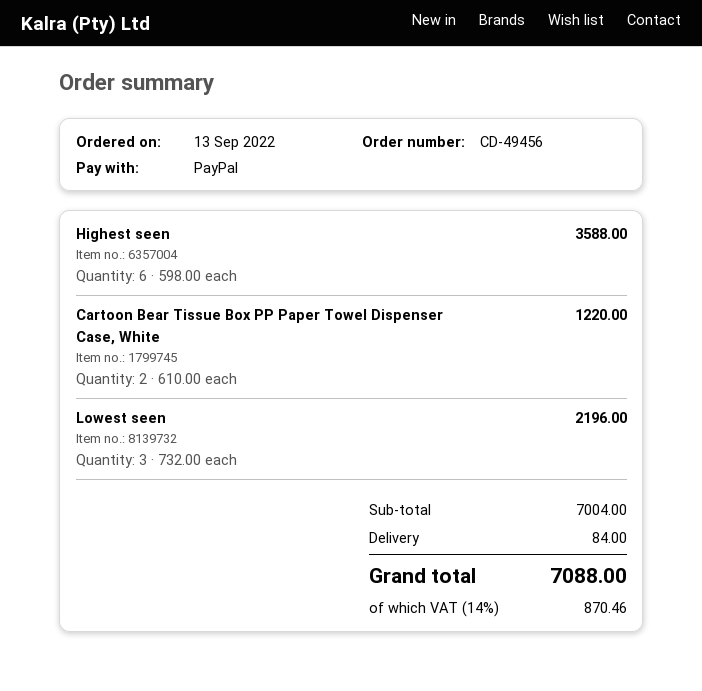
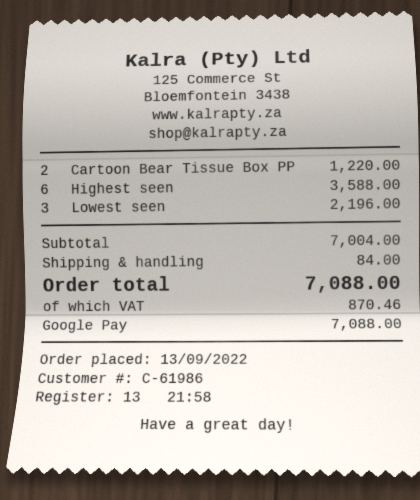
payment method: PayPal -> Google Pay

